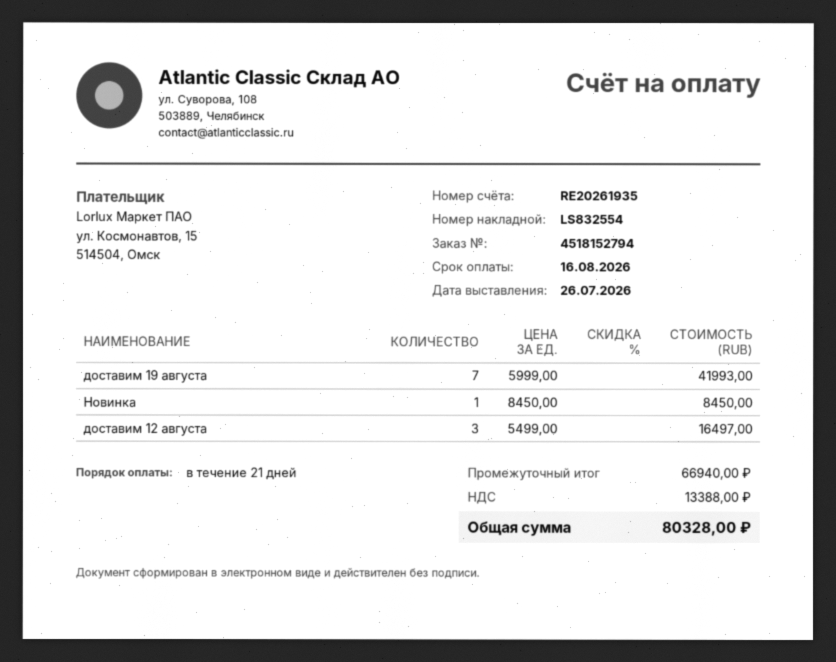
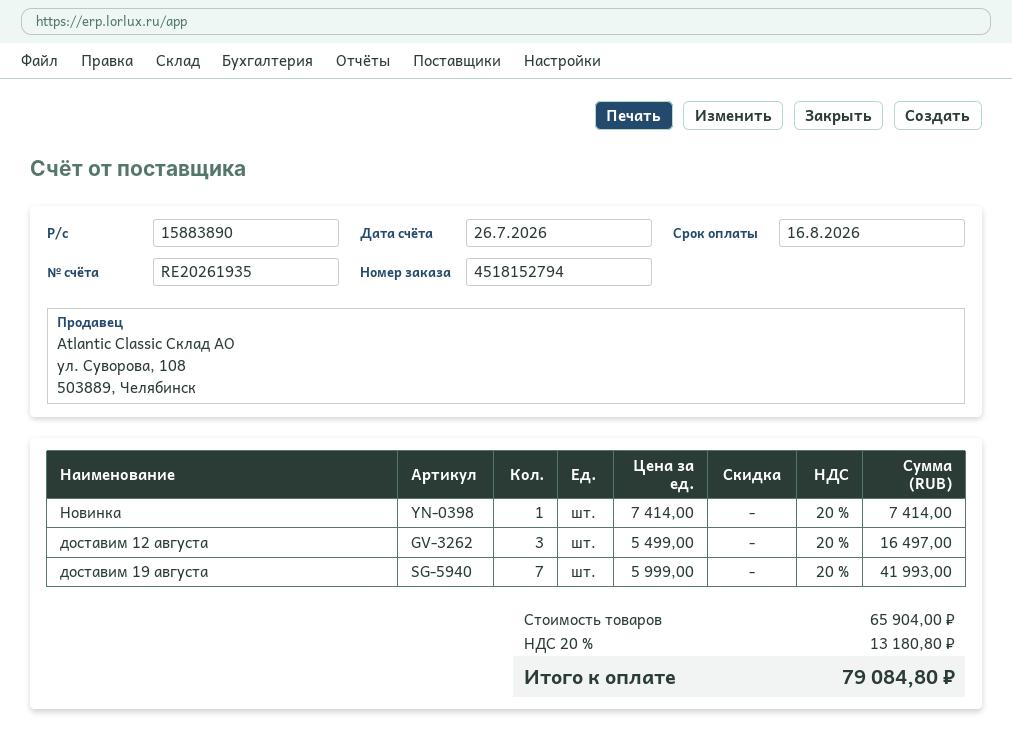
Новинка: 1 x 8450.00 = 8450.00 -> 1 x 7414.00 = 7414.00
subtotal: 66940.00 -> 65904.00
tax: 13388.00 -> 13180.80
total: 80328.00 -> 79084.80

